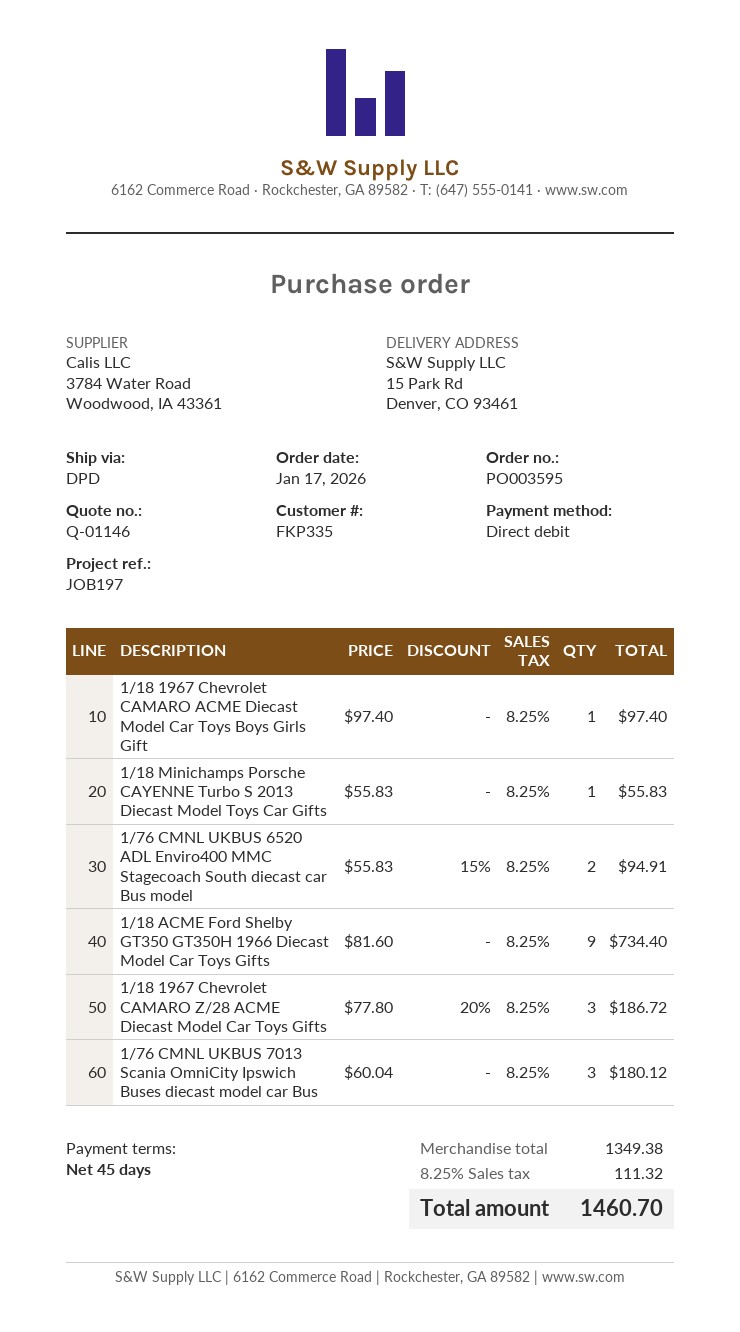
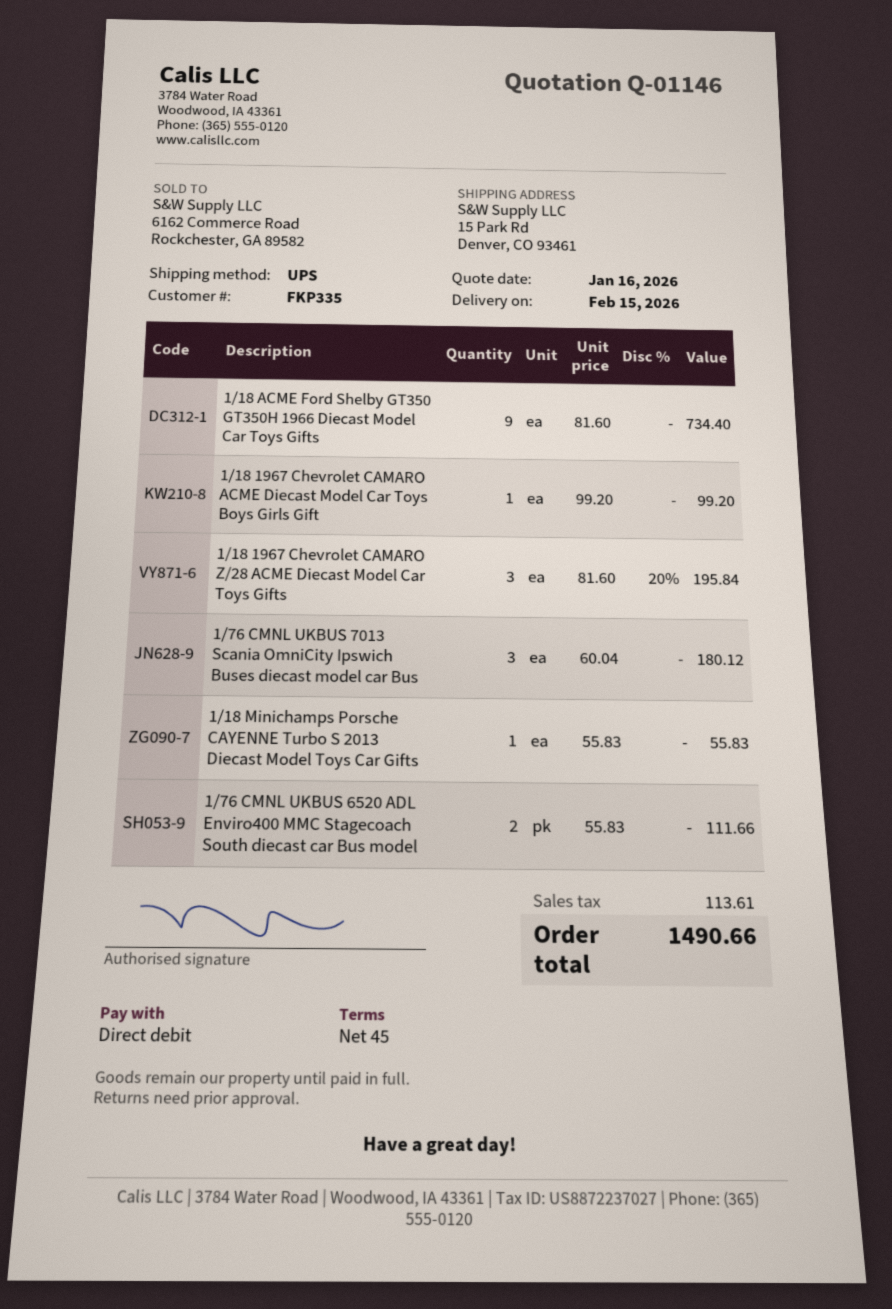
shipping method: DPD -> UPS
1/18 1967 Chevrolet CAMARO ACME Diecast Model Car Toys Boys Girls Gift: 1 x 97.40 = 97.40 -> 1 x 99.20 = 99.20
1/76 CMNL UKBUS 6520 ADL Enviro400 MMC Stagecoach South diecast car Bus model: 2 x 55.83 - 15% = 94.91 -> 2 x 55.83 = 111.66
1/18 1967 Chevrolet CAMARO Z/28 ACME Diecast Model Car Toys Gifts: 3 x 77.80 - 20% = 186.72 -> 3 x 81.60 - 20% = 195.84
tax: 111.32 -> 113.61
total: 1460.70 -> 1490.66

